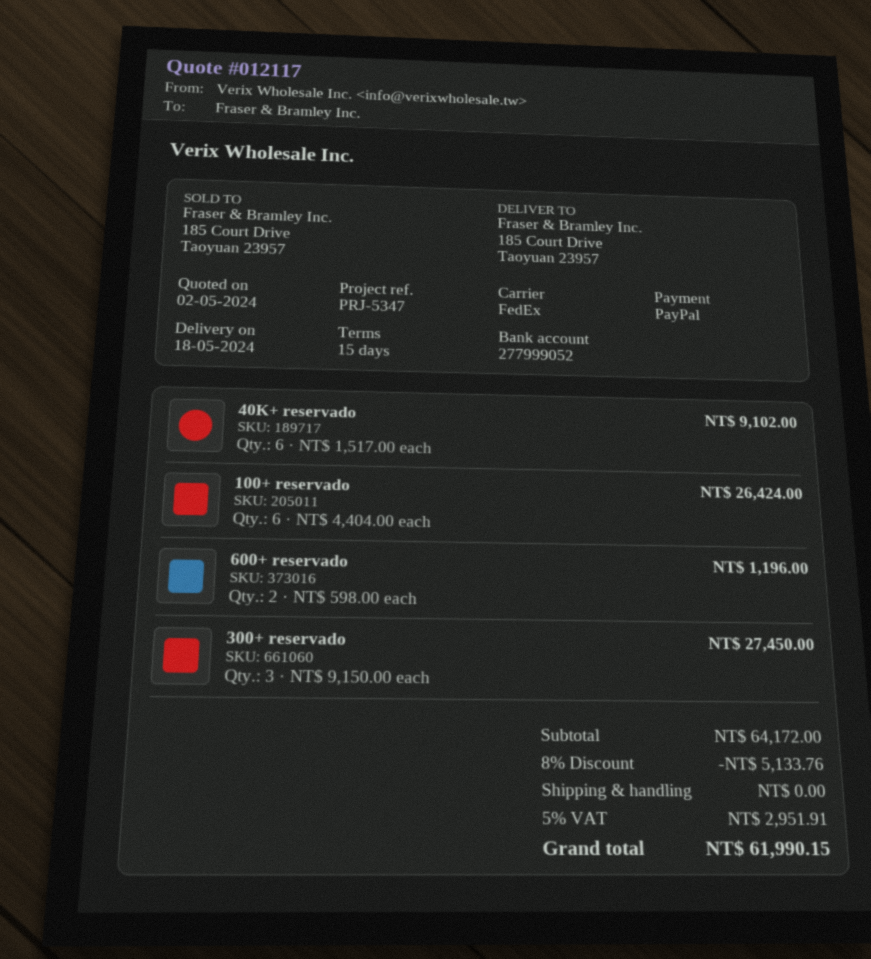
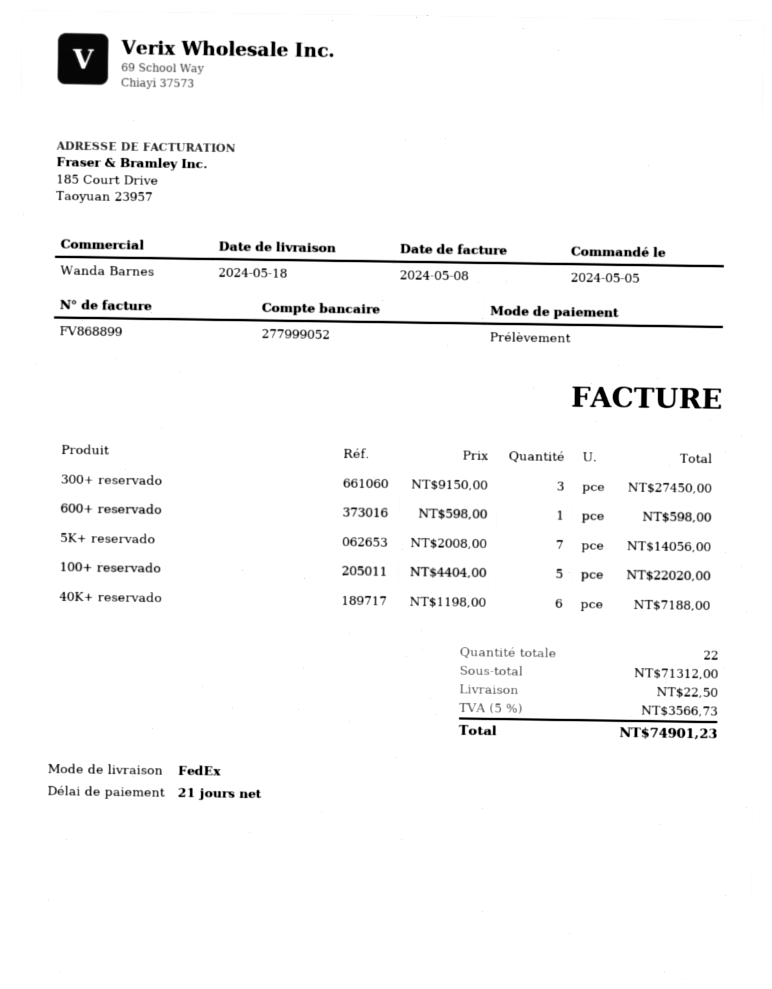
payment terms: 15 days -> 21 days
payment method: PayPal -> direct debit
40K+ reservado: 6 x 1517.00 = 9102.00 -> 6 x 1198.00 = 7188.00
100+ reservado: 6 x 4404.00 = 26424.00 -> 5 x 4404.00 = 22020.00
600+ reservado: 2 x 598.00 = 1196.00 -> 1 x 598.00 = 598.00
5K+ reservado: none -> 7 x 2008.00 = 14056.00
subtotal: 64172.00 -> 71312.00
discount: 8% = 5133.76 -> none
shipping: 0.00 -> 22.50
tax: 5% = 2951.91 -> 5% = 3566.73
total: 61990.15 -> 74901.23

